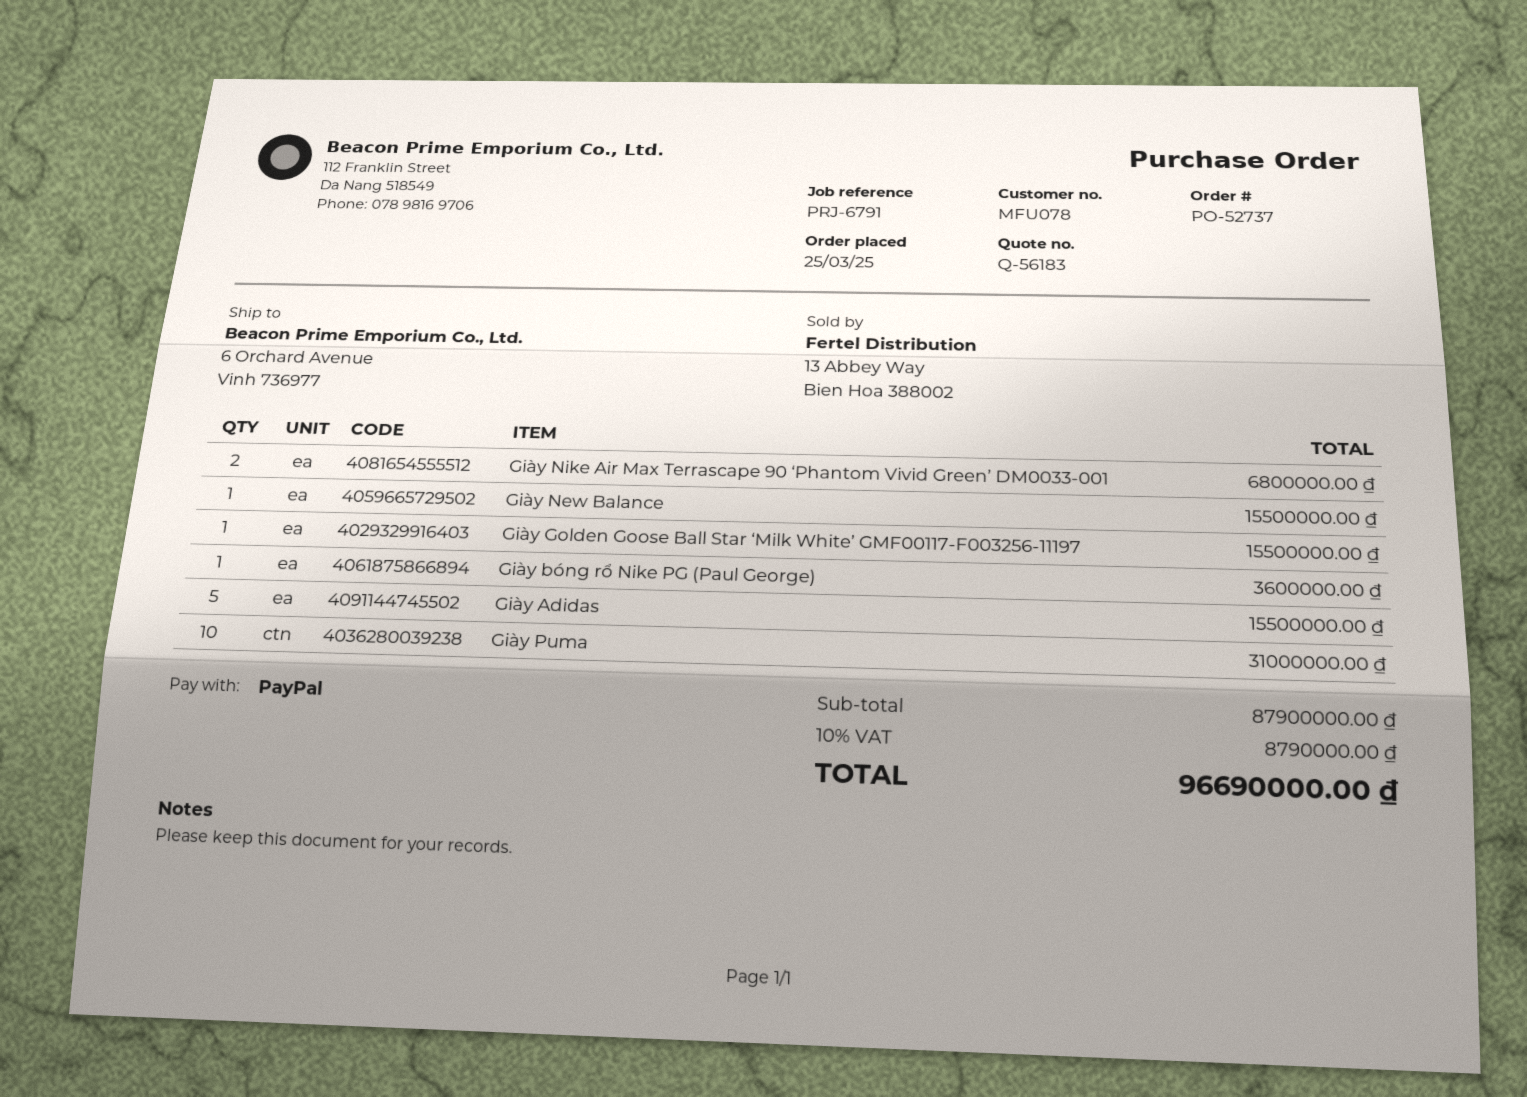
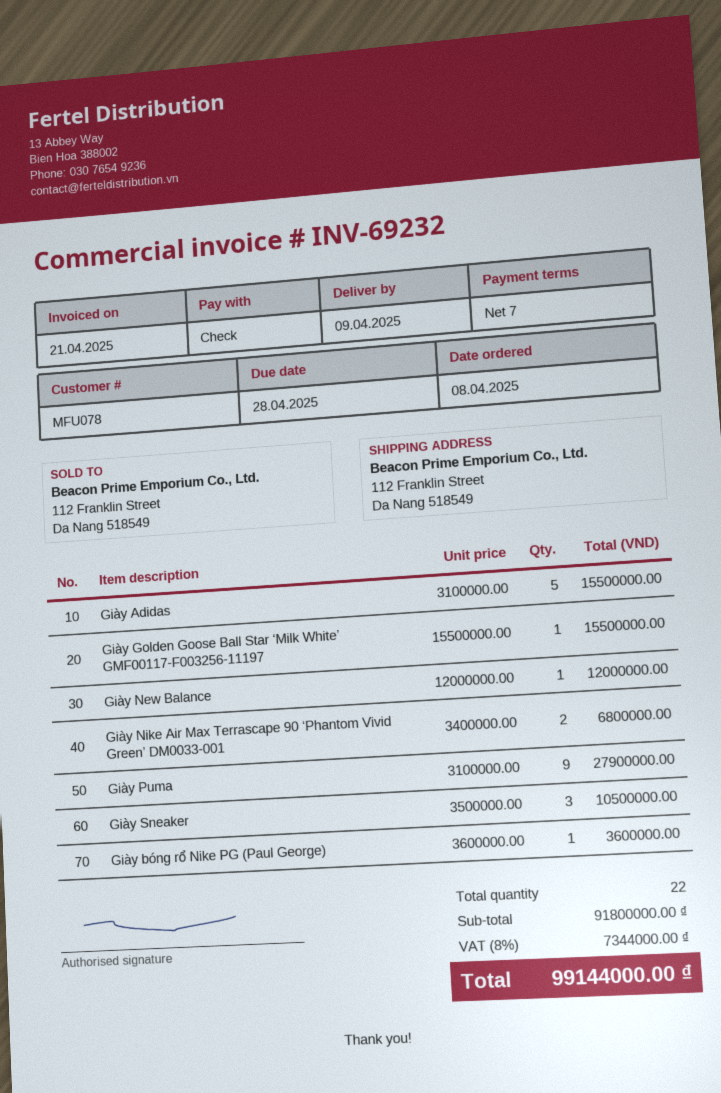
order date: 2025-03-25 -> 2025-04-08
payment method: PayPal -> cheque
ship to: 6 Orchard Avenue, Vinh 736977 -> 112 Franklin Street, Da Nang 518549
Giày New Balance: 1 for 15500000.00 -> 1 for 12000000.00
Giày Puma: 10 for 31000000.00 -> 9 for 27900000.00
Giày Sneaker: none -> 3 for 10500000.00
subtotal: 87900000.00 -> 91800000.00
tax: 10% = 8790000.00 -> 8% = 7344000.00
total: 96690000.00 -> 99144000.00

